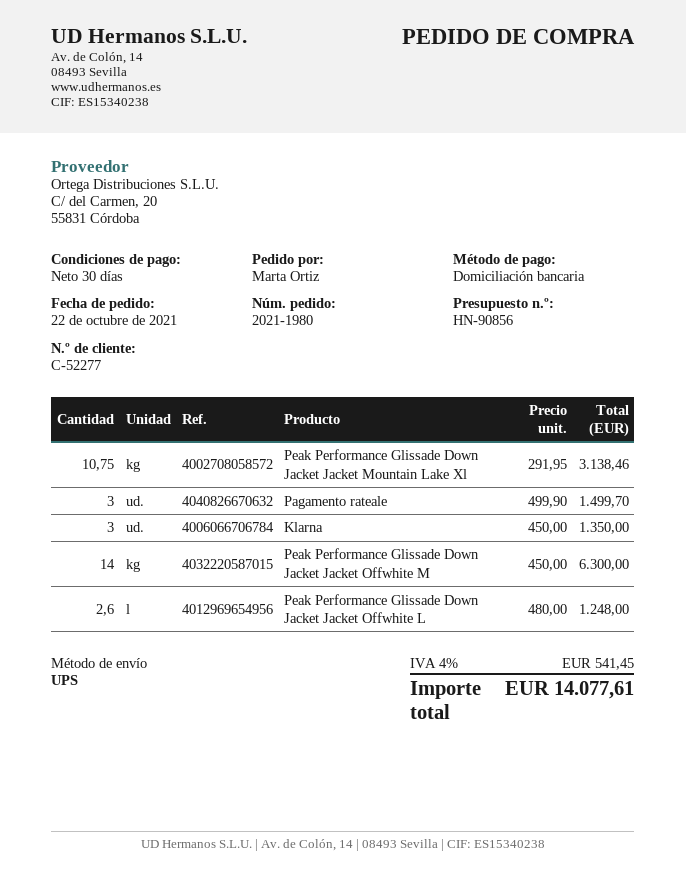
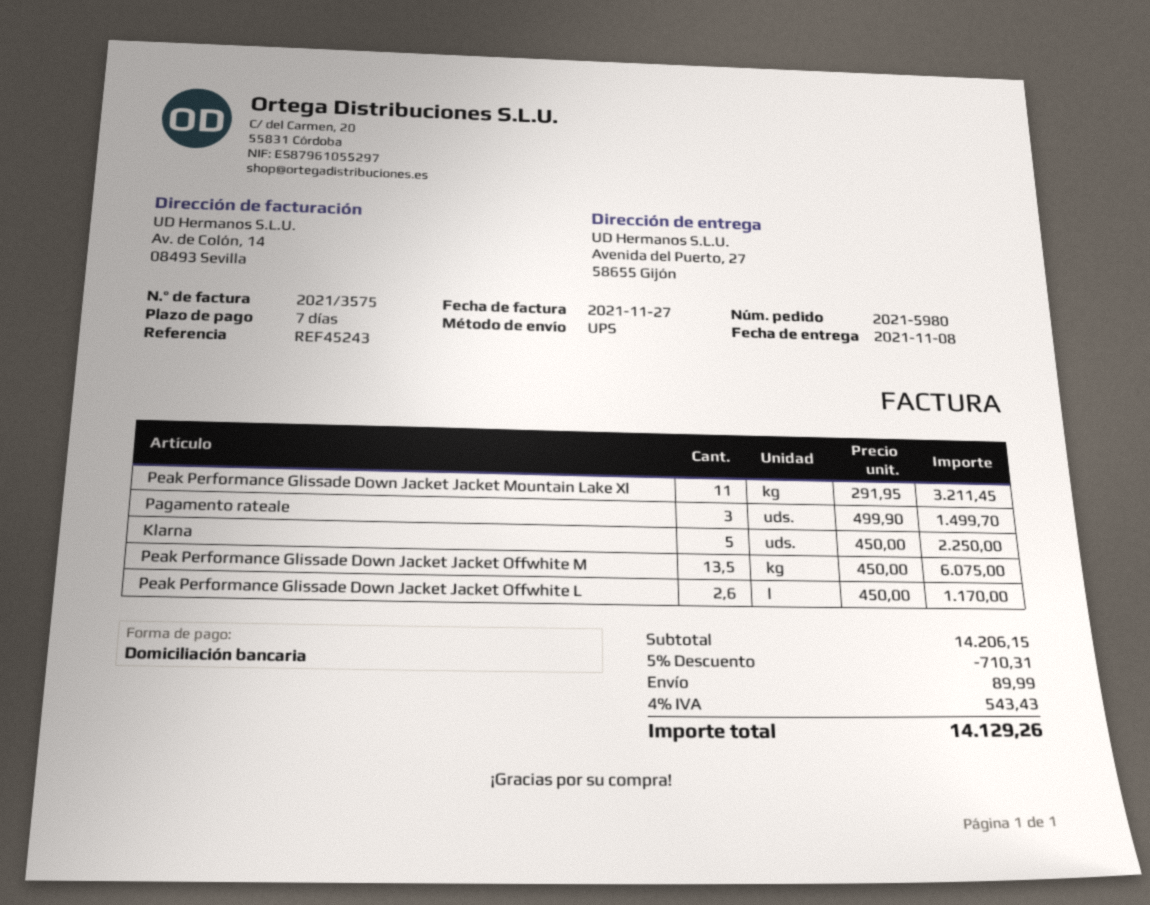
order number: 2021-1980 -> 2021-5980
payment terms: 30 days -> 7 days
Peak Performance Glissade Down Jacket Jacket Mountain Lake Xl: 10.75 x 291.95 = 3138.46 -> 11 x 291.95 = 3211.45
Klarna: 3 x 450.00 = 1350.00 -> 5 x 450.00 = 2250.00
Peak Performance Glissade Down Jacket Jacket Offwhite M: 14 x 450.00 = 6300.00 -> 13.5 x 450.00 = 6075.00
Peak Performance Glissade Down Jacket Jacket Offwhite L: 2.6 x 480.00 = 1248.00 -> 2.6 x 450.00 = 1170.00
discount: none -> 5% = 710.31
shipping: none -> 89.99
tax: 4% = 541.45 -> 4% = 543.43
total: 14077.61 -> 14129.26

